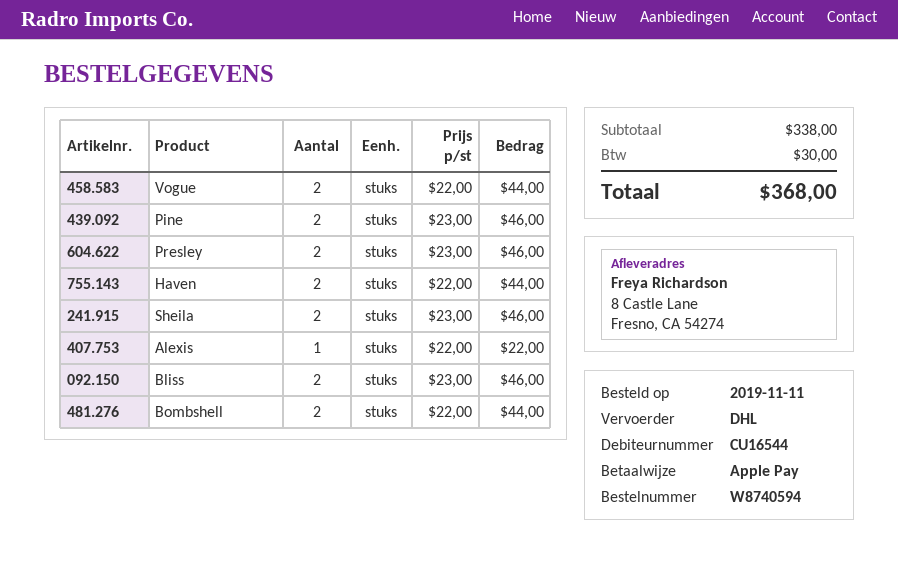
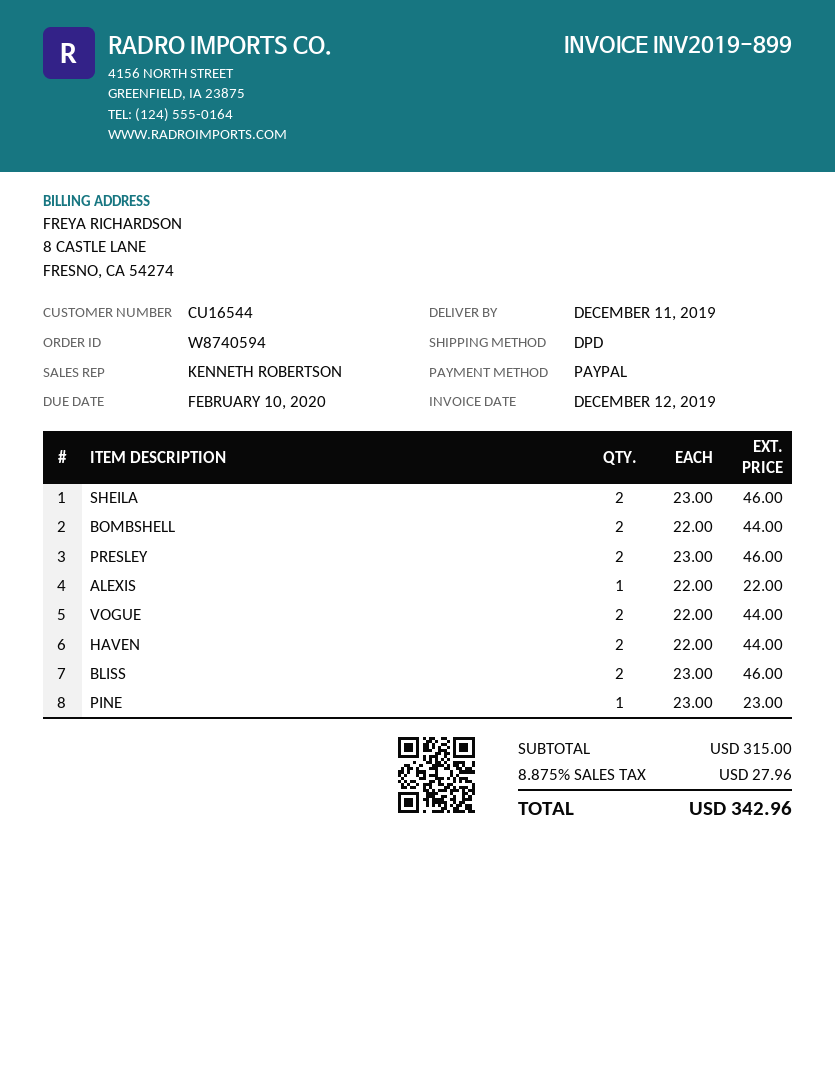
payment method: Apple Pay -> PayPal
shipping method: DHL -> DPD
Pine: 2 x 23.00 = 46.00 -> 1 x 23.00 = 23.00
subtotal: 338.00 -> 315.00
tax: 30.00 -> 27.96
total: 368.00 -> 342.96

